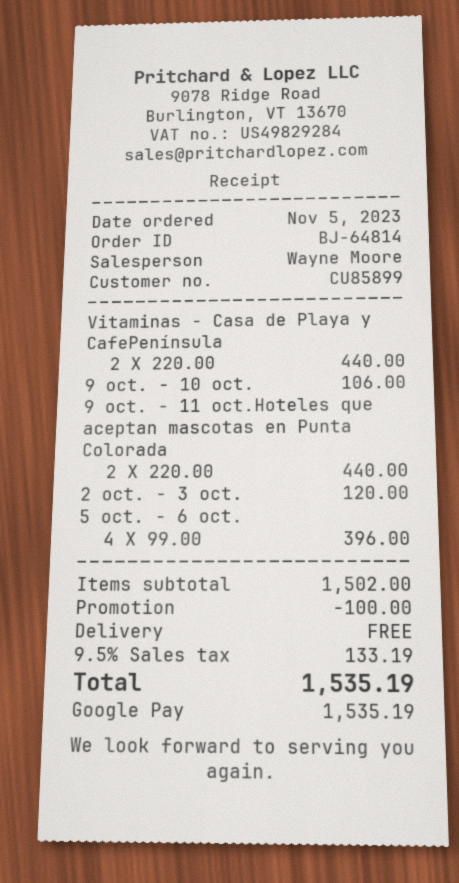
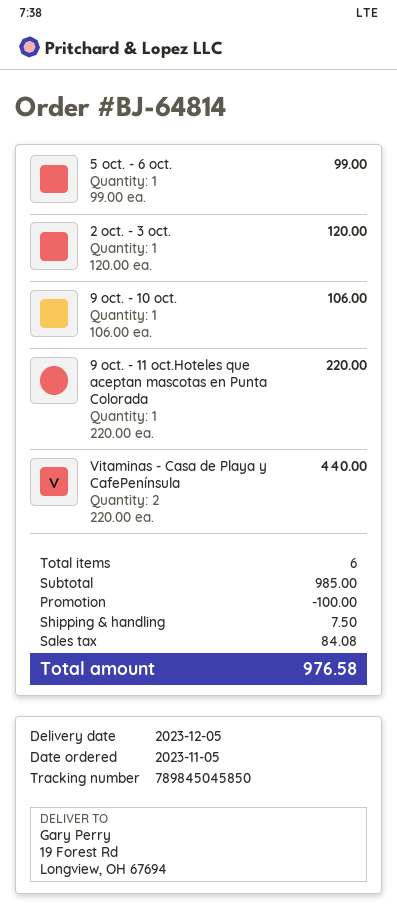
9 oct. - 11 oct.Hoteles que aceptan mascotas en Punta Colorada: 2 x 220.00 = 440.00 -> 1 x 220.00 = 220.00
5 oct. - 6 oct.: 4 x 99.00 = 396.00 -> 1 x 99.00 = 99.00
subtotal: 1502.00 -> 985.00
shipping: 0.00 -> 7.50
tax: 133.19 -> 84.08
total: 1535.19 -> 976.58

